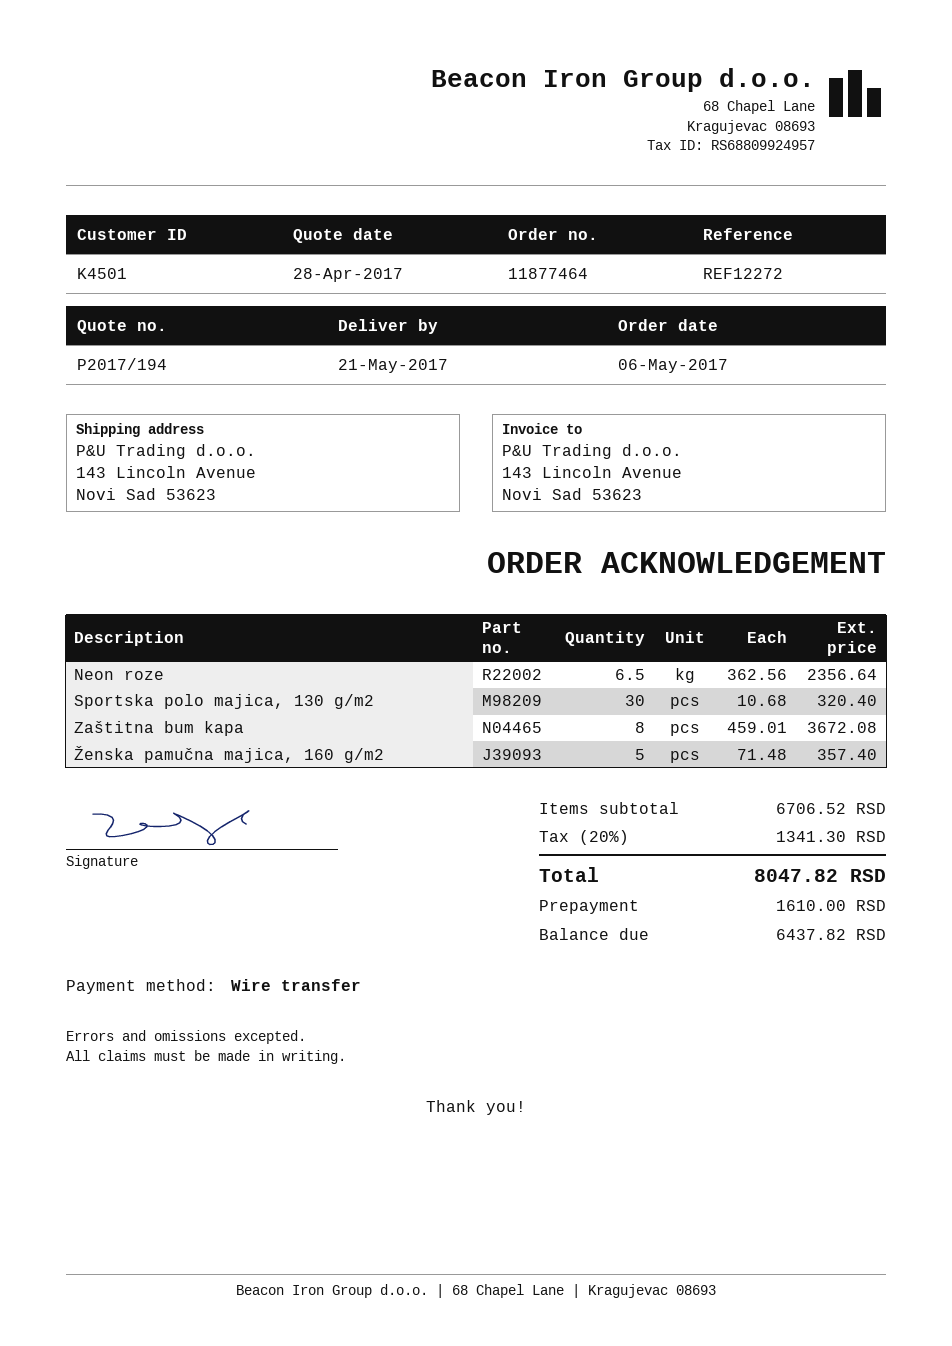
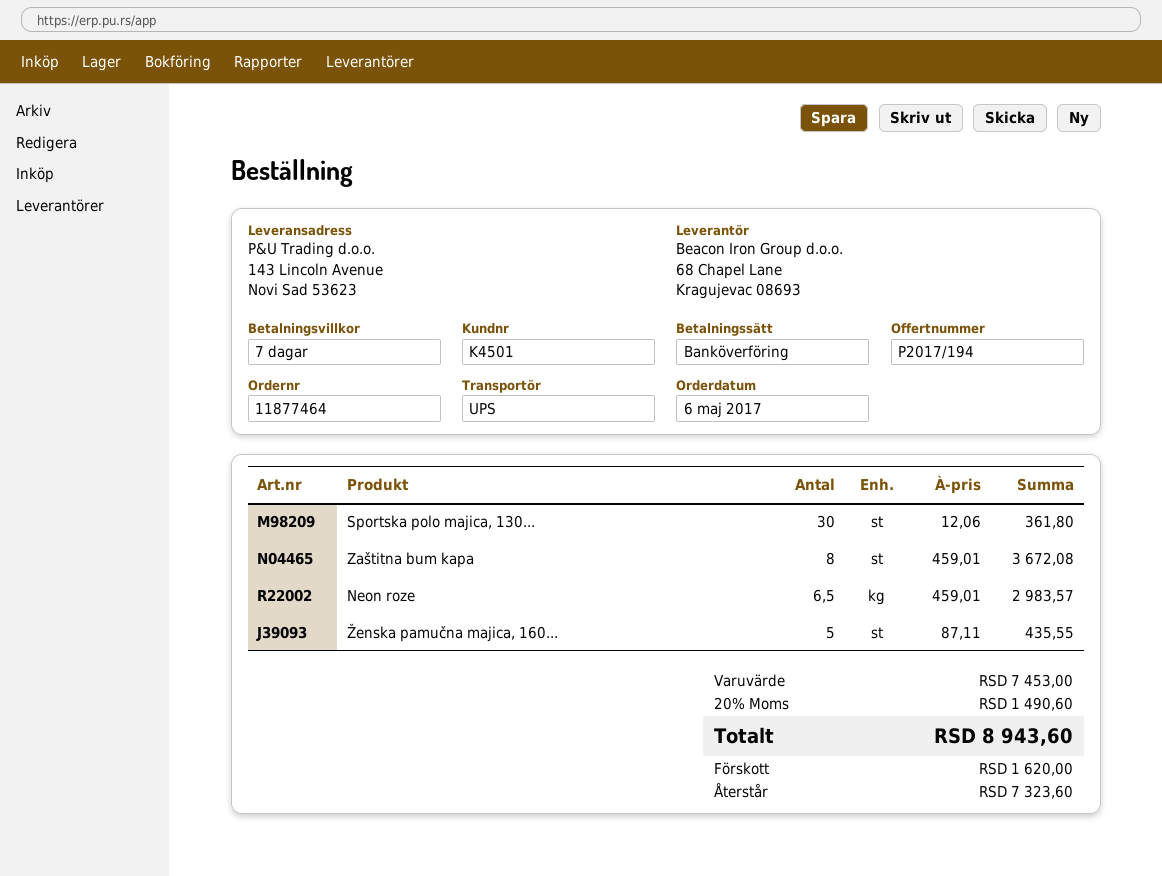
Neon roze: 6.5 x 362.56 = 2356.64 -> 6.5 x 459.01 = 2983.57
Sportska polo majica, 130 g/m2: 30 x 10.68 = 320.40 -> 30 x 12.06 = 361.80
Ženska pamučna majica, 160 g/m2: 5 x 71.48 = 357.40 -> 5 x 87.11 = 435.55
subtotal: 6706.52 -> 7453.00
tax: 20% = 1341.30 -> 20% = 1490.60
total: 8047.82 -> 8943.60
deposit: 1610.00 -> 1620.00
balance: 6437.82 -> 7323.60

